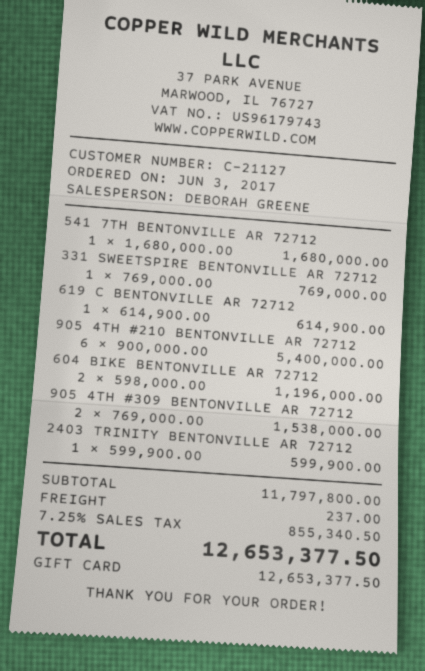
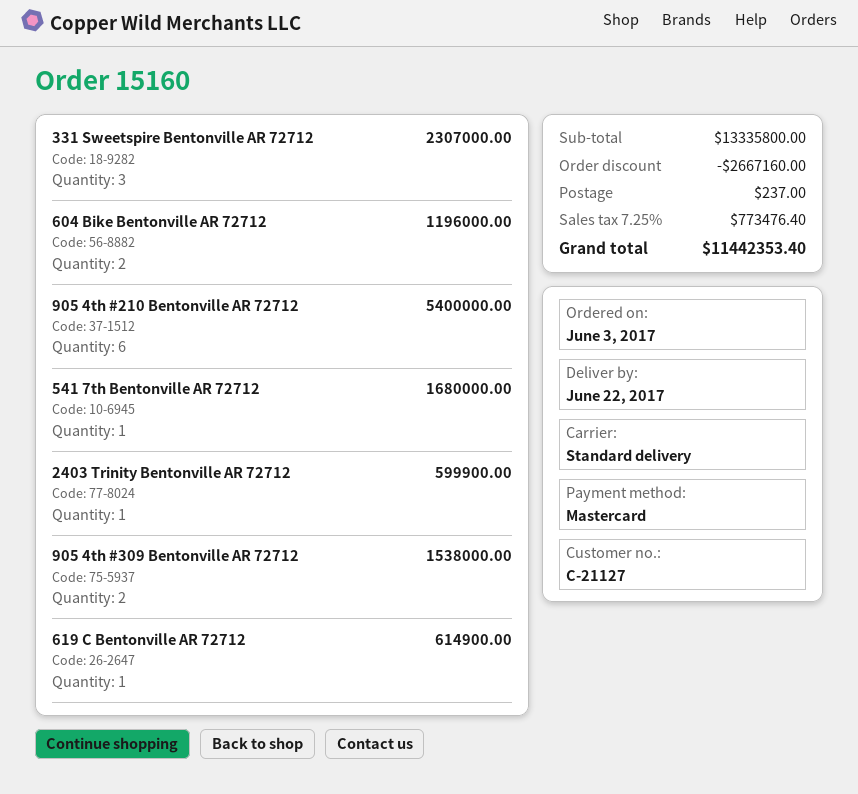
payment method: gift card -> Mastercard
331 SWEETSPIRE BENTONVILLE AR 72712: 1 for 769000.00 -> 3 for 2307000.00
subtotal: 11797800.00 -> 13335800.00
discount: none -> 2667160.00
tax: 7.25% = 855340.50 -> 7.25% = 773476.40
total: 12653377.50 -> 11442353.40

